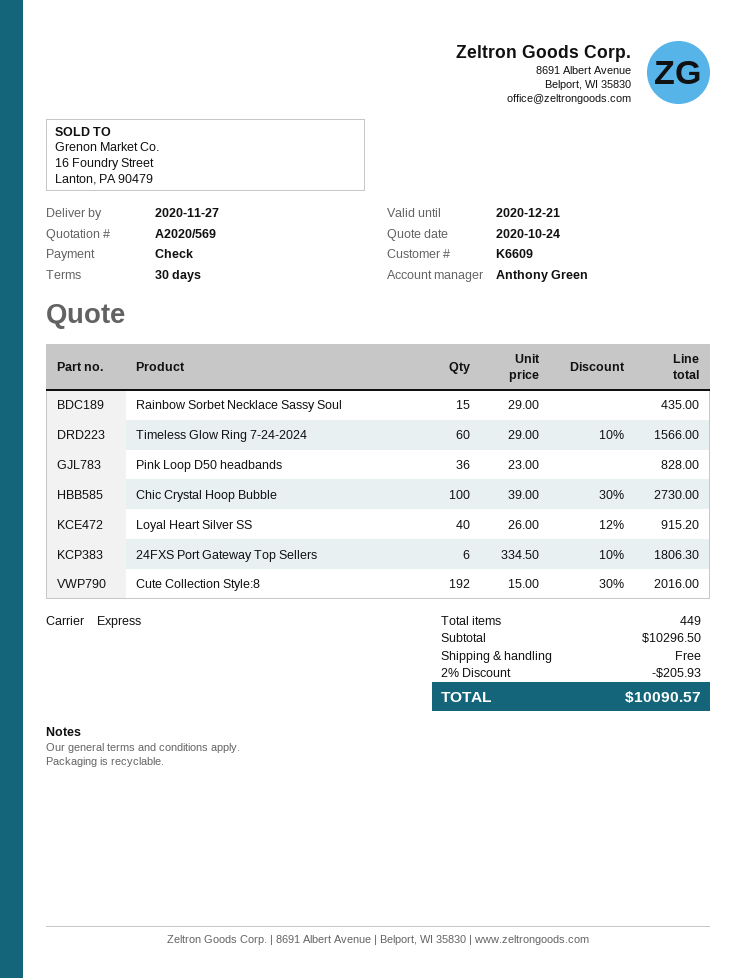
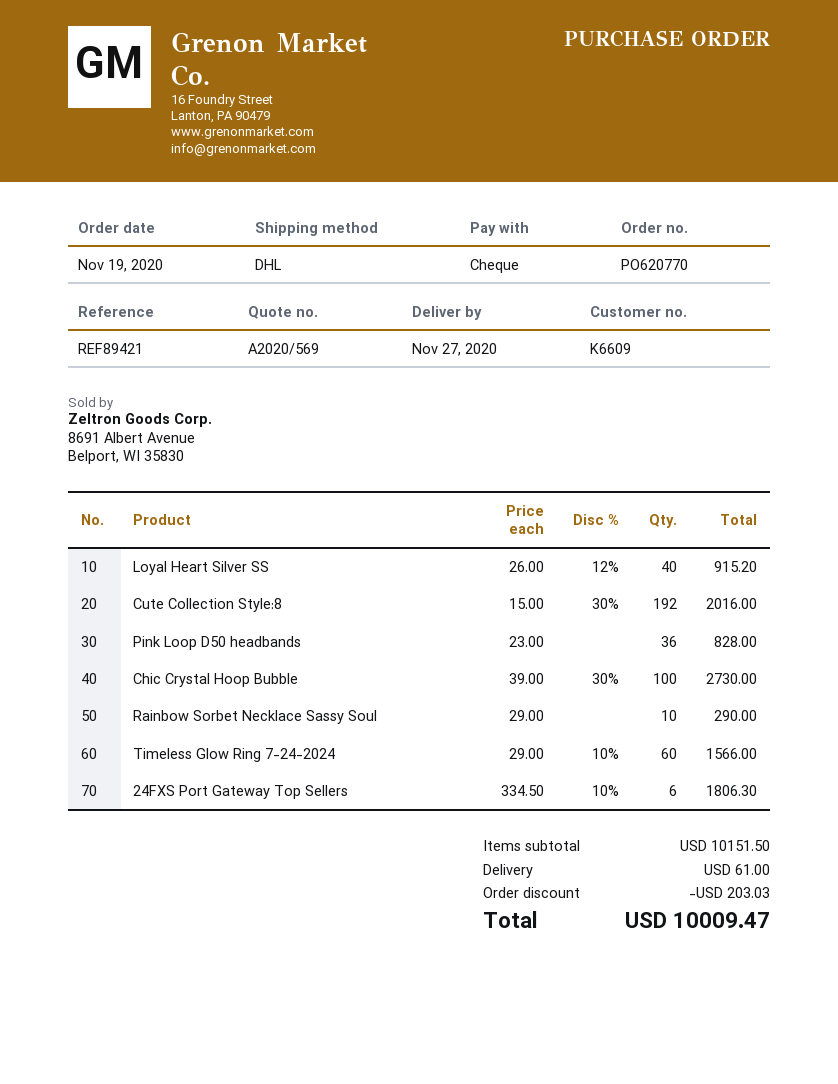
shipping method: express -> DHL
Rainbow Sorbet Necklace Sassy Soul: 15 x 29.00 = 435.00 -> 10 x 29.00 = 290.00
subtotal: 10296.50 -> 10151.50
discount: 205.93 -> 203.03
shipping: 0.00 -> 61.00
total: 10090.57 -> 10009.47

